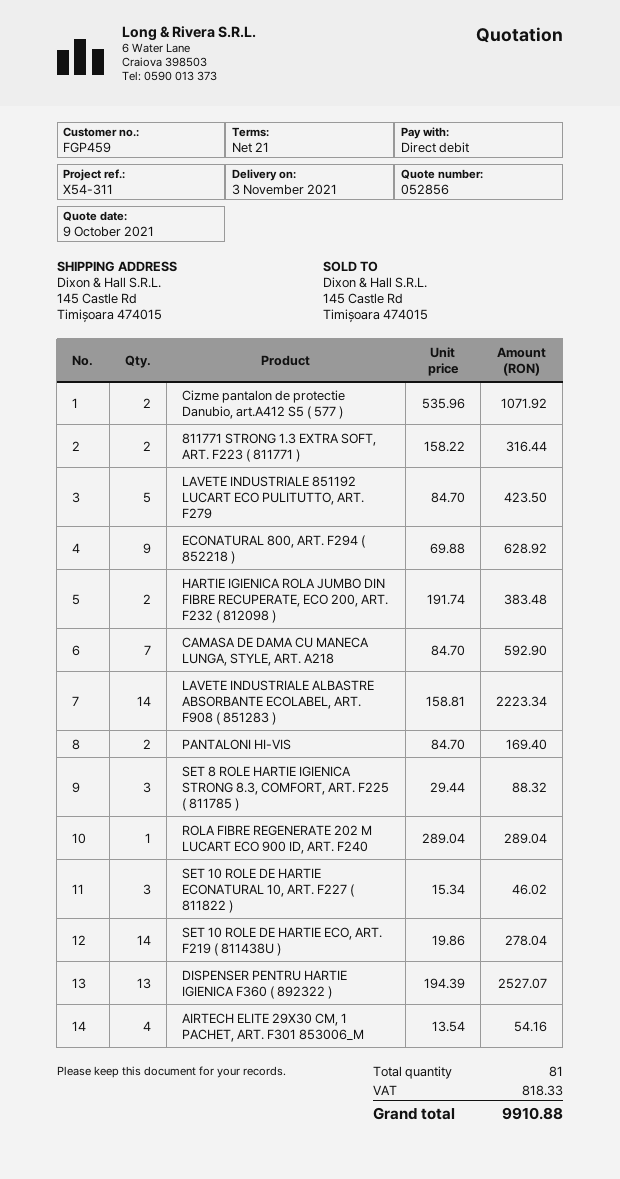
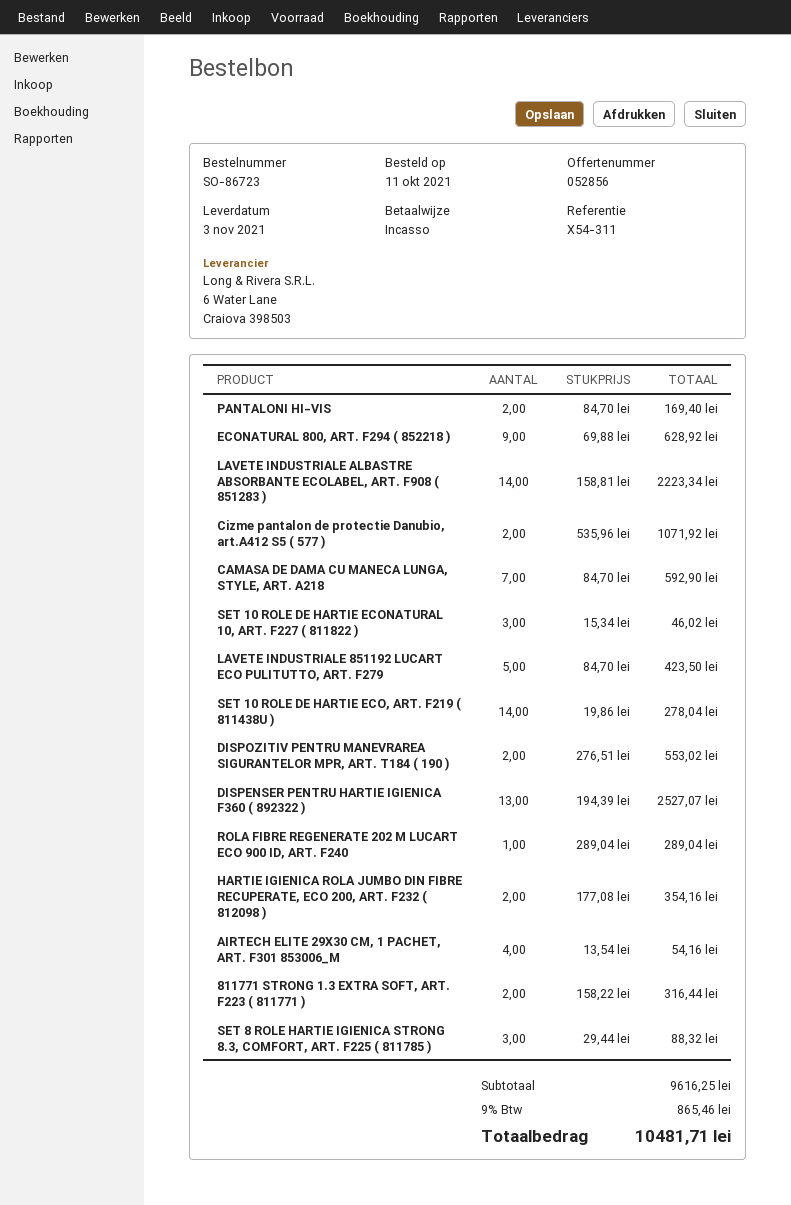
HARTIE IGIENICA ROLA JUMBO DIN FIBRE RECUPERATE, ECO 200, ART. F232 ( 812098 ): 2 x 191.74 = 383.48 -> 2 x 177.08 = 354.16
DISPOZITIV PENTRU MANEVRAREA SIGURANTELOR MPR, ART. T184 ( 190 ): none -> 2 x 276.51 = 553.02
tax: 818.33 -> 865.46
total: 9910.88 -> 10481.71

